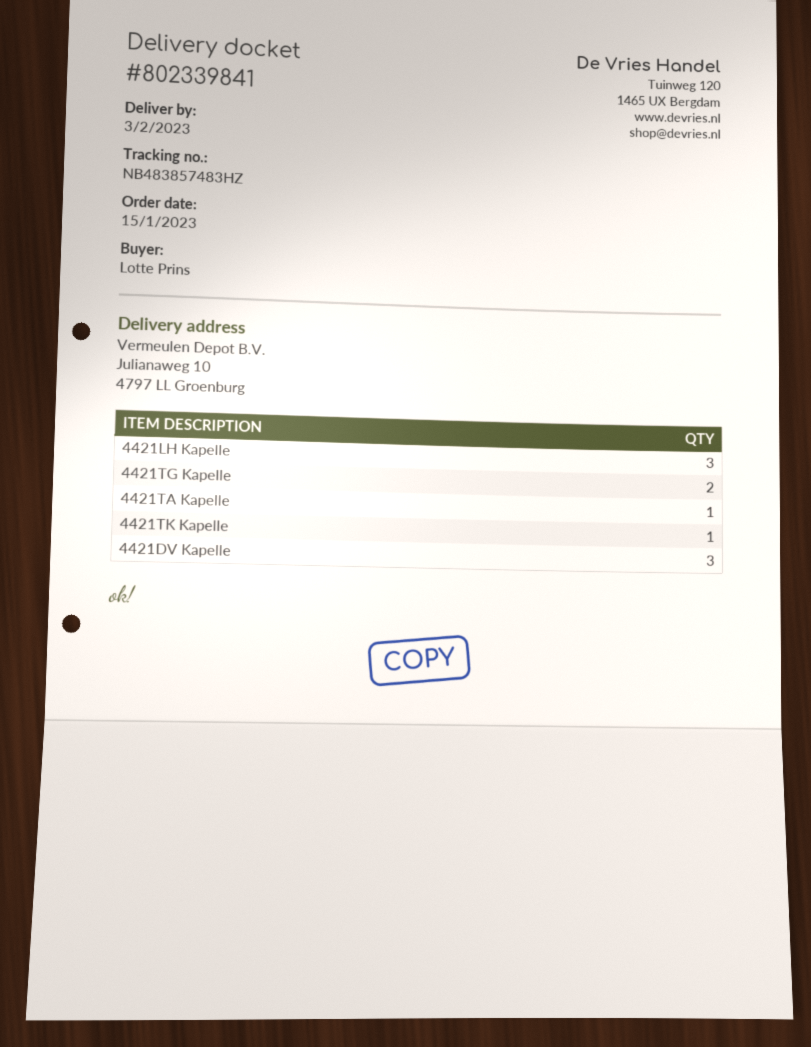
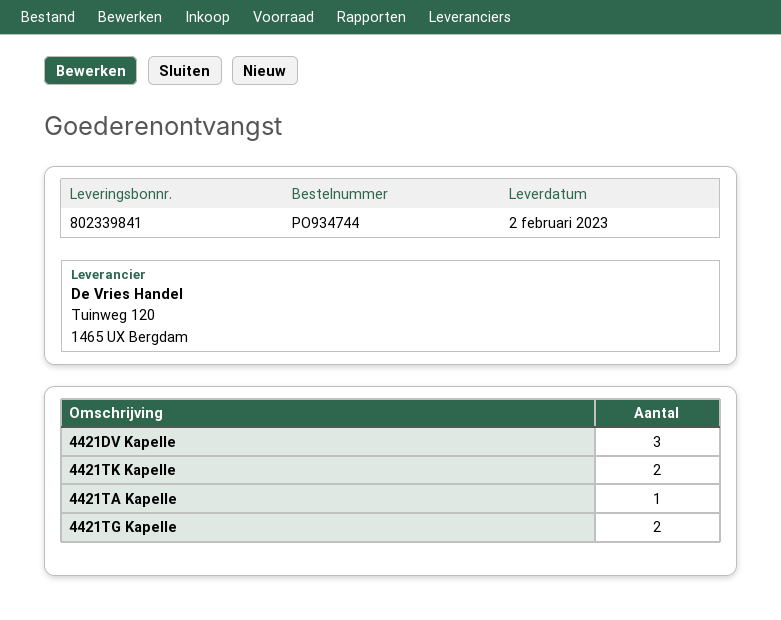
delivery date: 2023-02-03 -> 2023-02-02
4421LH Kapelle: 3 -> none
4421TK Kapelle: 1 -> 2

